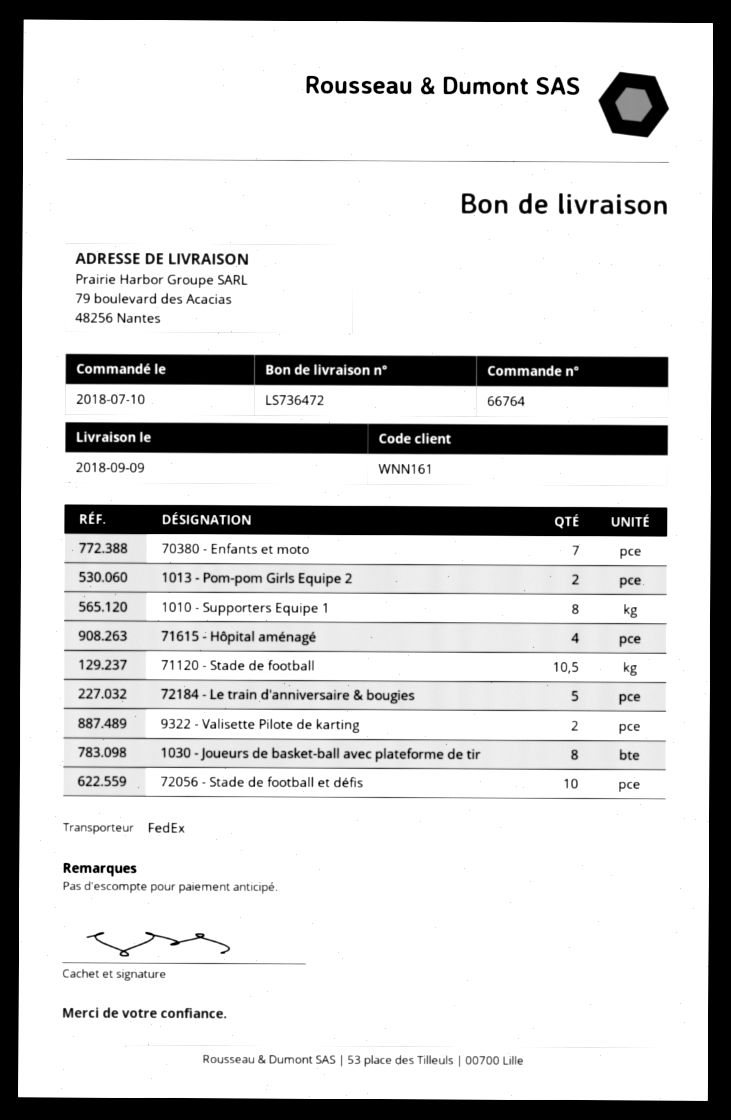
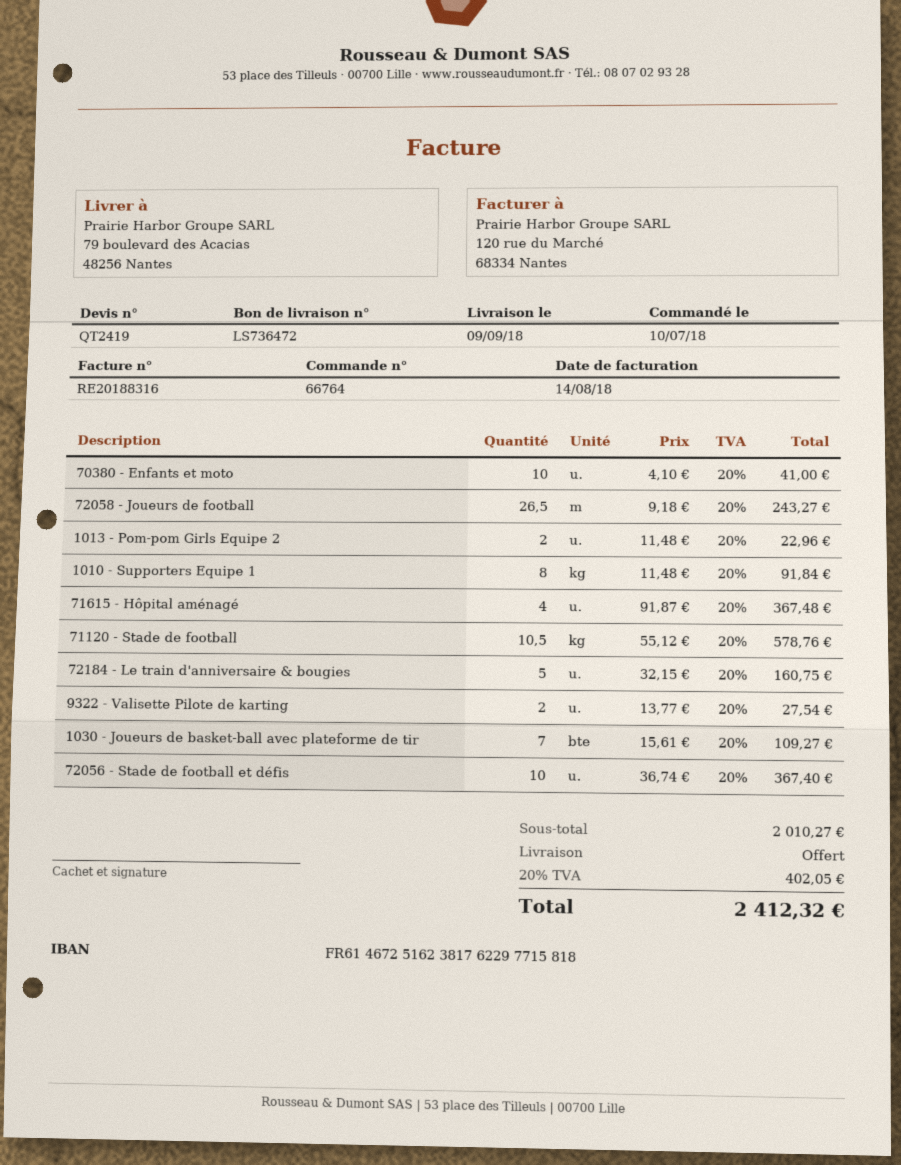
70380 - Enfants et moto: 7 -> 10
1030 - Joueurs de basket-ball avec plateforme de tir: 8 -> 7
72058 - Joueurs de football: none -> 26.5

